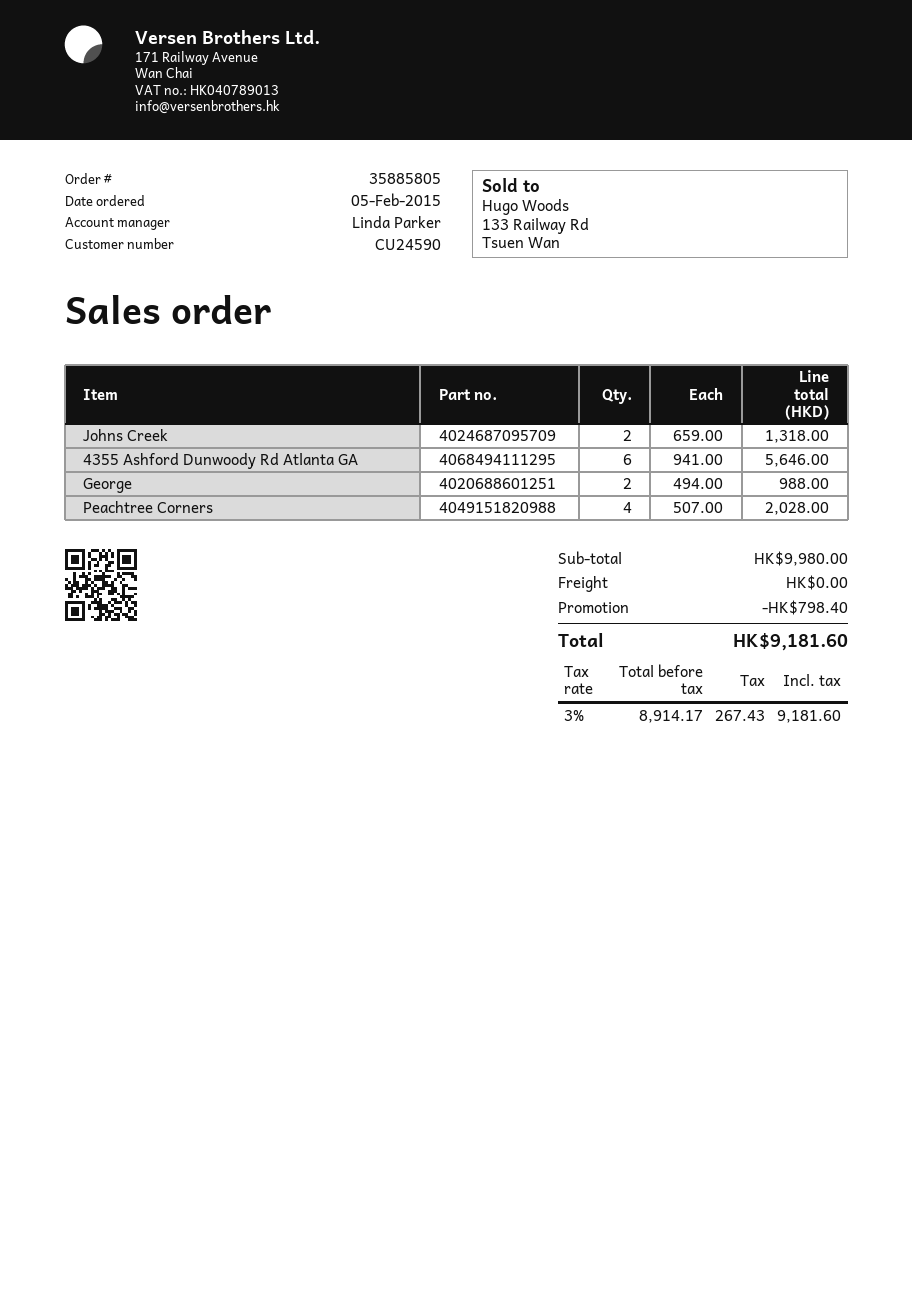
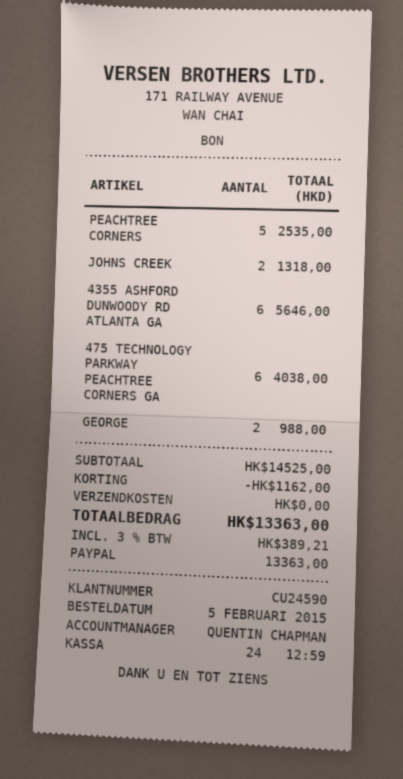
sales rep: Linda Parker -> QUENTIN CHAPMAN
Peachtree Corners: 4 for 2028.00 -> 5 for 2535.00
475 TECHNOLOGY PARKWAY PEACHTREE CORNERS GA: none -> 6 for 4038.00
subtotal: 9980.00 -> 14525.00
discount: 798.40 -> 1162.00
tax: 3% = 267.43 -> 3% = 389.21
total: 9181.60 -> 13363.00

